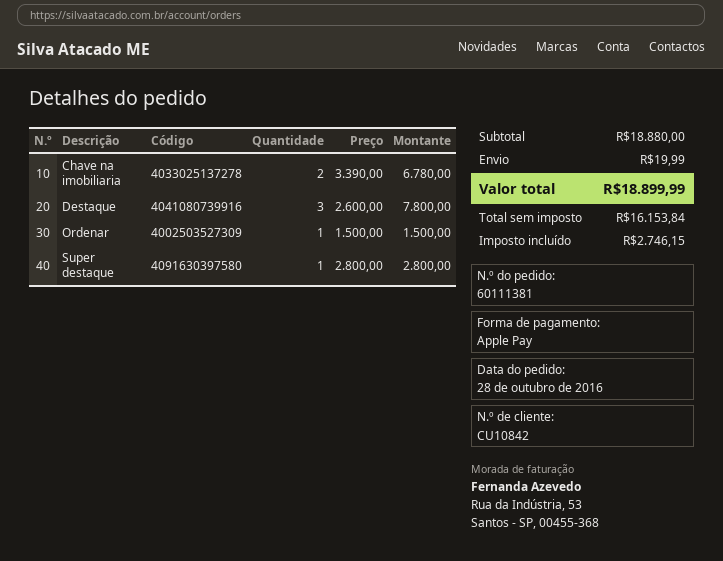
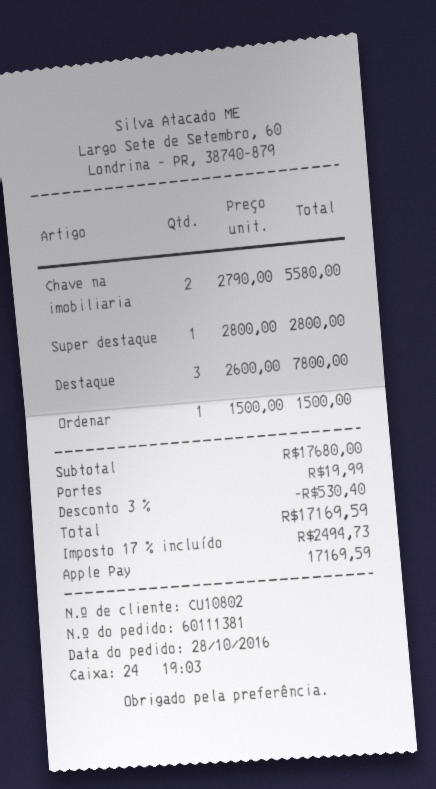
customer number: CU10842 -> CU10802
Chave na imobiliaria: 2 x 3390.00 = 6780.00 -> 2 x 2790.00 = 5580.00
subtotal: 18880.00 -> 17680.00
discount: none -> 3% = 530.40
tax: 2746.15 -> 2494.73
total: 18899.99 -> 17169.59

